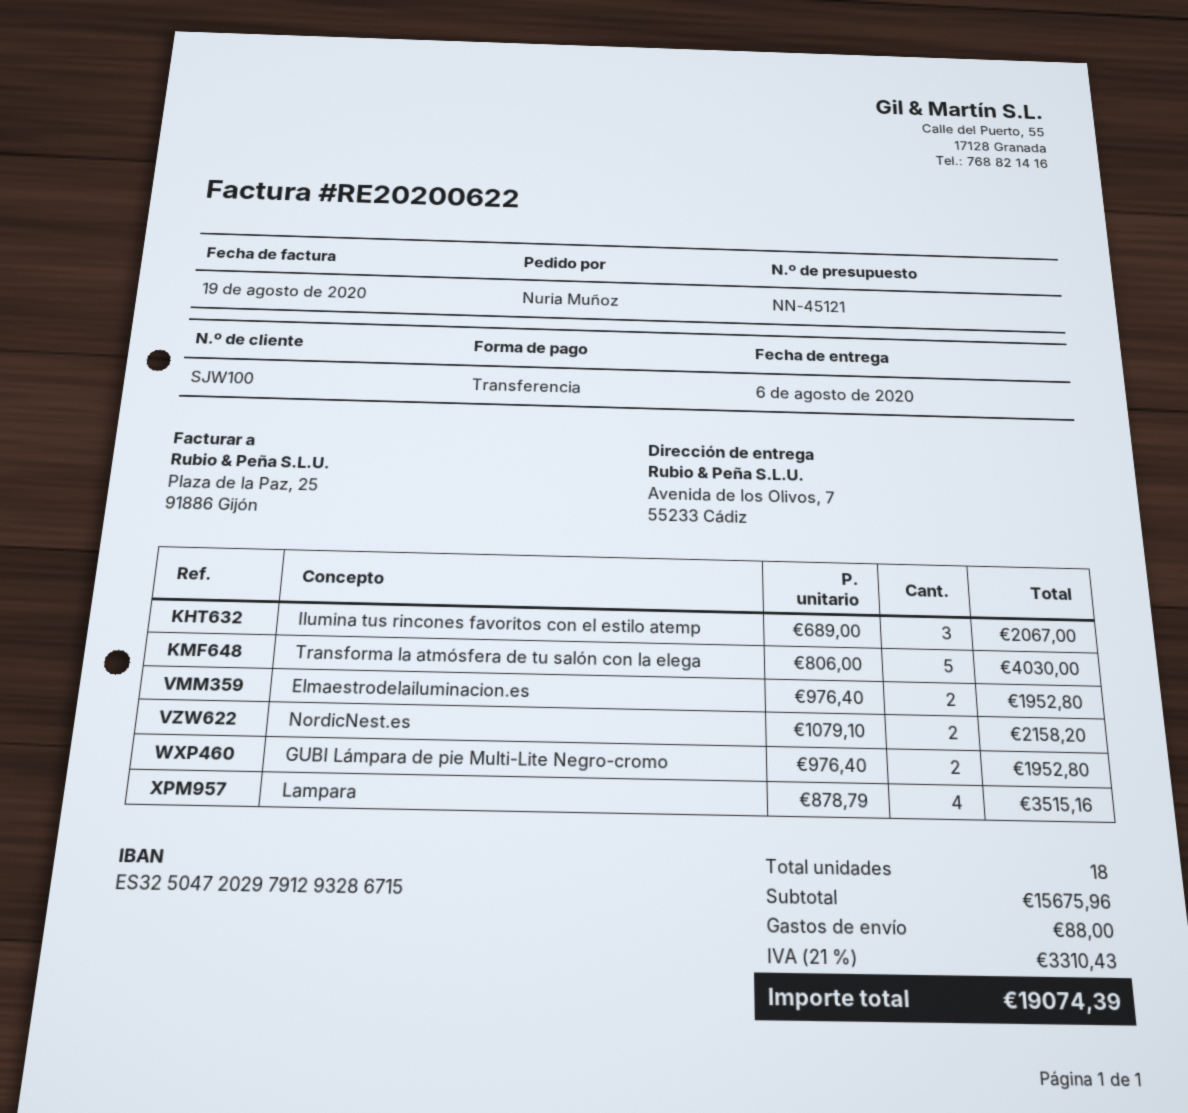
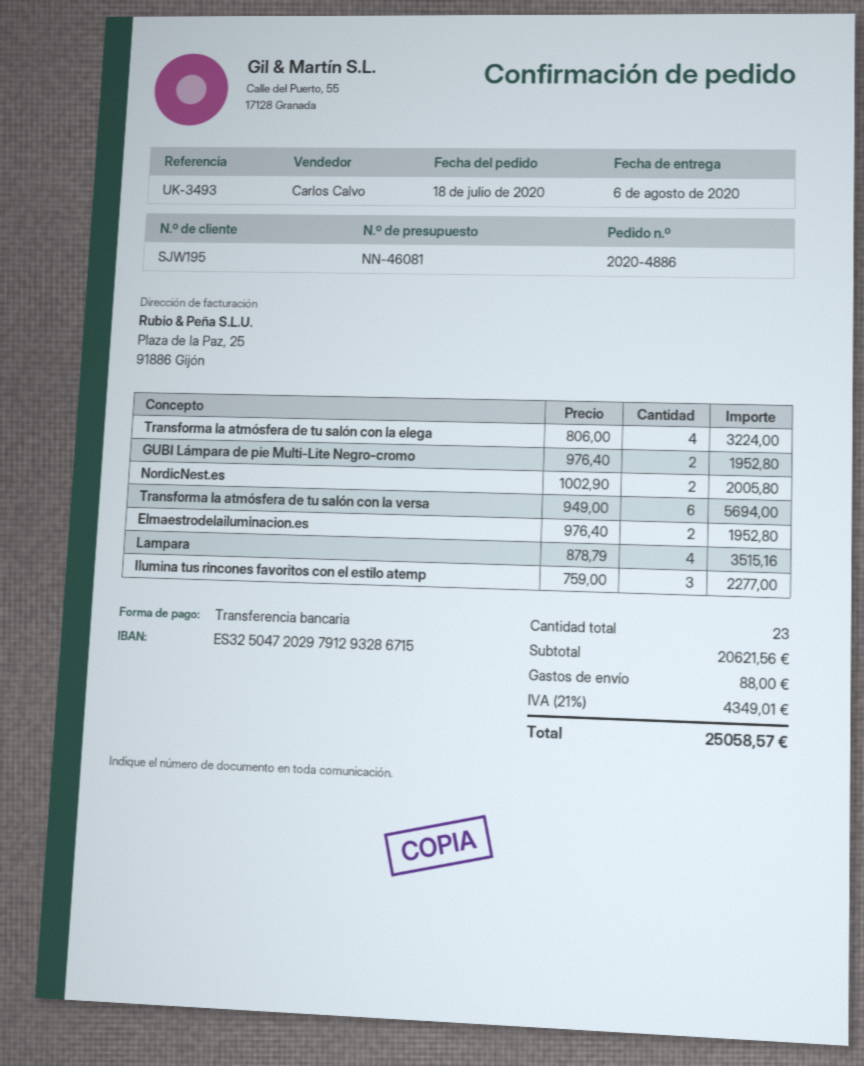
quote number: NN-45121 -> NN-46081
customer number: SJW100 -> SJW195
Ilumina tus rincones favoritos con el estilo atemp: 3 x 689.00 = 2067.00 -> 3 x 759.00 = 2277.00
Transforma la atmósfera de tu salón con la elega: 5 x 806.00 = 4030.00 -> 4 x 806.00 = 3224.00
NordicNest.es: 2 x 1079.10 = 2158.20 -> 2 x 1002.90 = 2005.80
Transforma la atmósfera de tu salón con la versa: none -> 6 x 949.00 = 5694.00
total quantity: 18 -> 23
subtotal: 15675.96 -> 20621.56
tax: 21% = 3310.43 -> 21% = 4349.01
total: 19074.39 -> 25058.57

